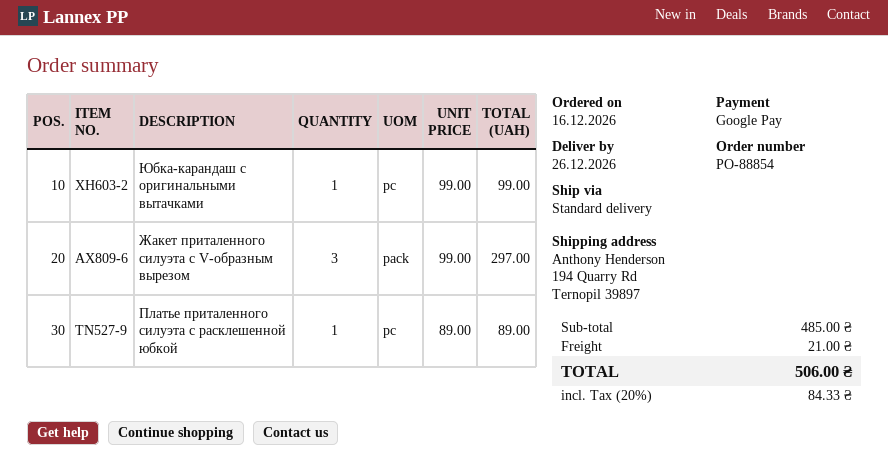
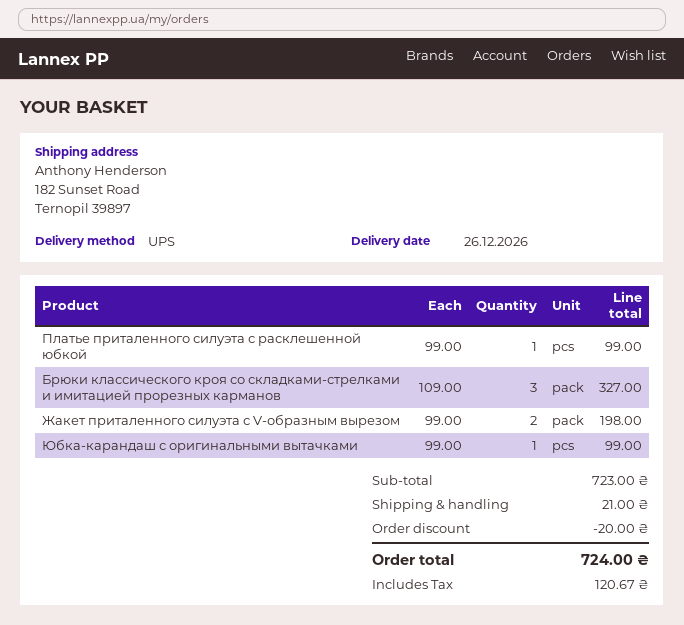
shipping method: standard -> UPS
ship to: 194 Quarry Rd, Ternopil 39897 -> 182 Sunset Road, Ternopil 39897
Жакет приталенного силуэта с V-образным вырезом: 3 x 99.00 = 297.00 -> 2 x 99.00 = 198.00
Платье приталенного силуэта с расклешенной юбкой: 1 x 89.00 = 89.00 -> 1 x 99.00 = 99.00
Брюки классического кроя со складками-стрелками и имитацией прорезных карманов: none -> 3 x 109.00 = 327.00
subtotal: 485.00 -> 723.00
discount: none -> 20.00
tax: 84.33 -> 120.67
total: 506.00 -> 724.00

